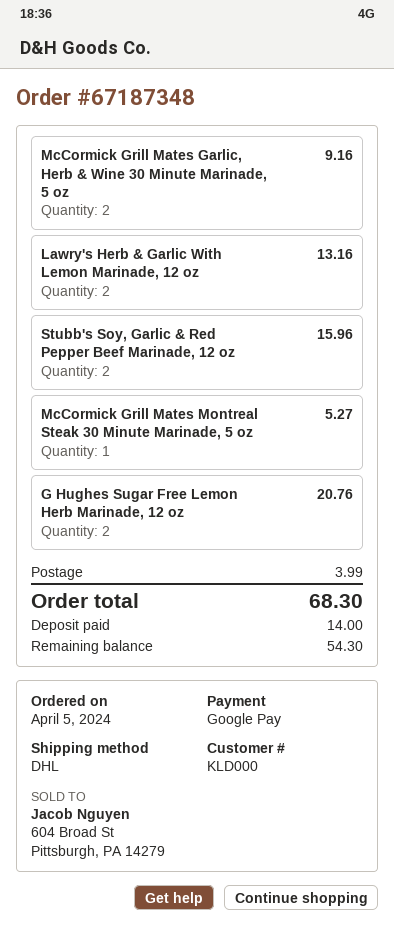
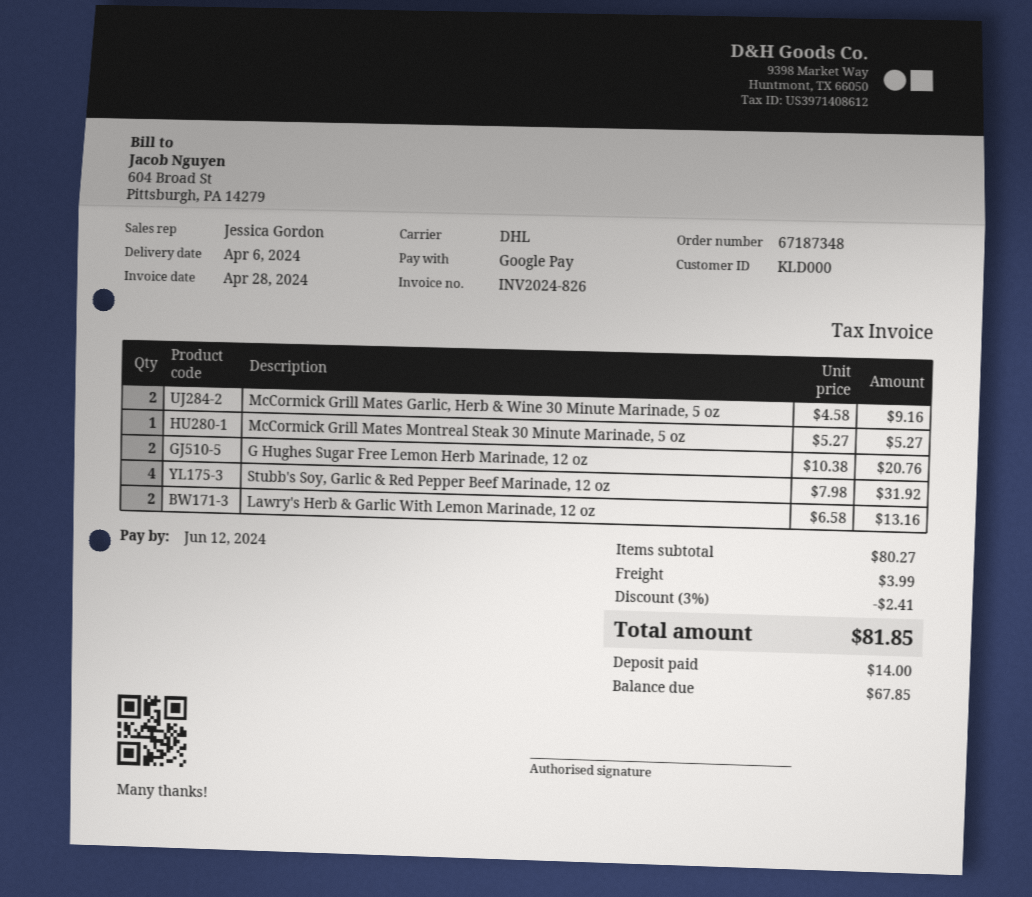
Stubb's Soy, Garlic & Red Pepper Beef Marinade, 12 oz: 2 for 15.96 -> 4 for 31.92
discount: none -> 3% = 2.41
total: 68.30 -> 81.85
balance: 54.30 -> 67.85

